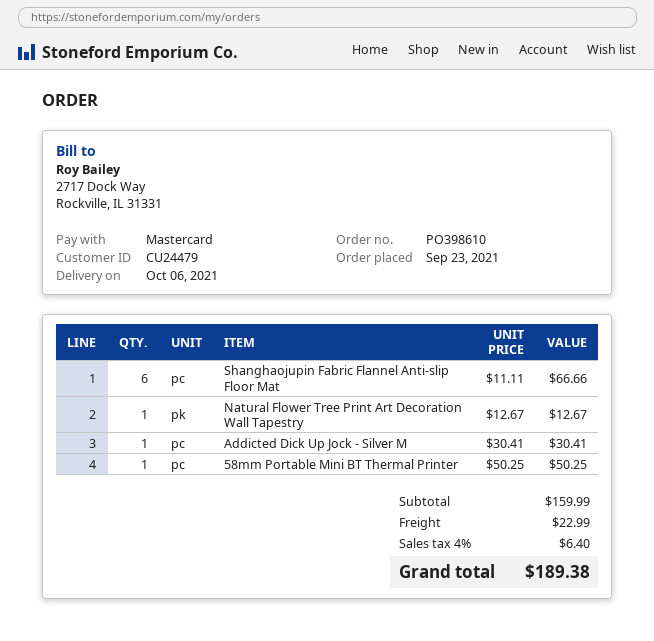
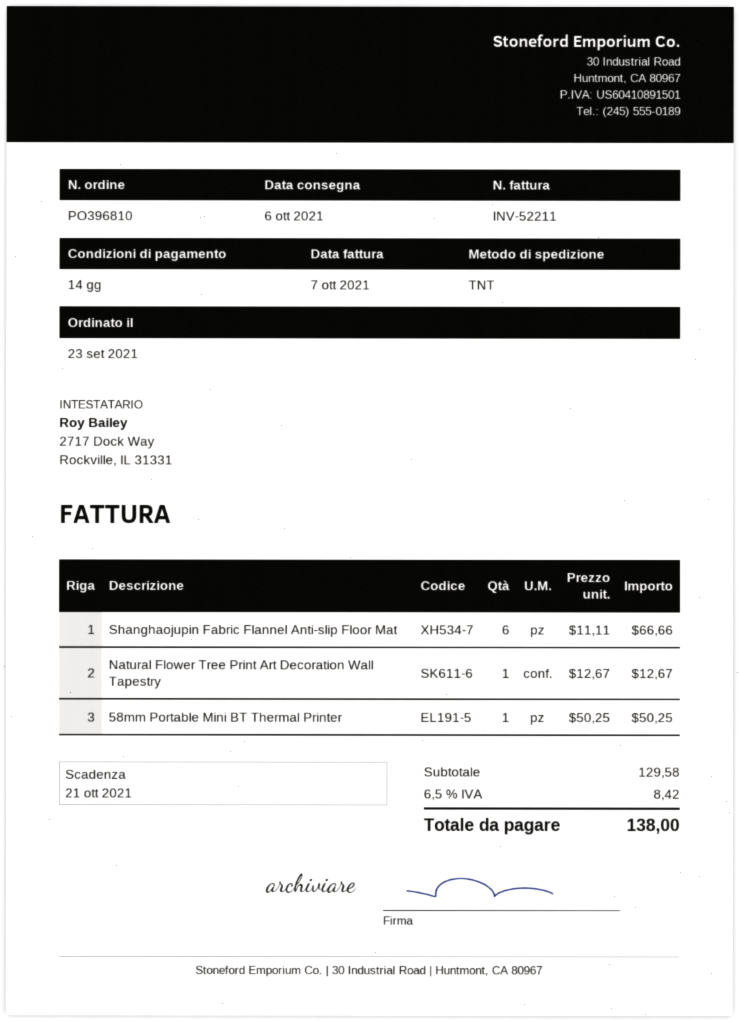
order number: PO398610 -> PO396810
Addicted Dick Up Jock - Silver M: 1 x 30.41 = 30.41 -> none
subtotal: 159.99 -> 129.58
shipping: 22.99 -> none
tax: 4% = 6.40 -> 6.5% = 8.42
total: 189.38 -> 138.00

